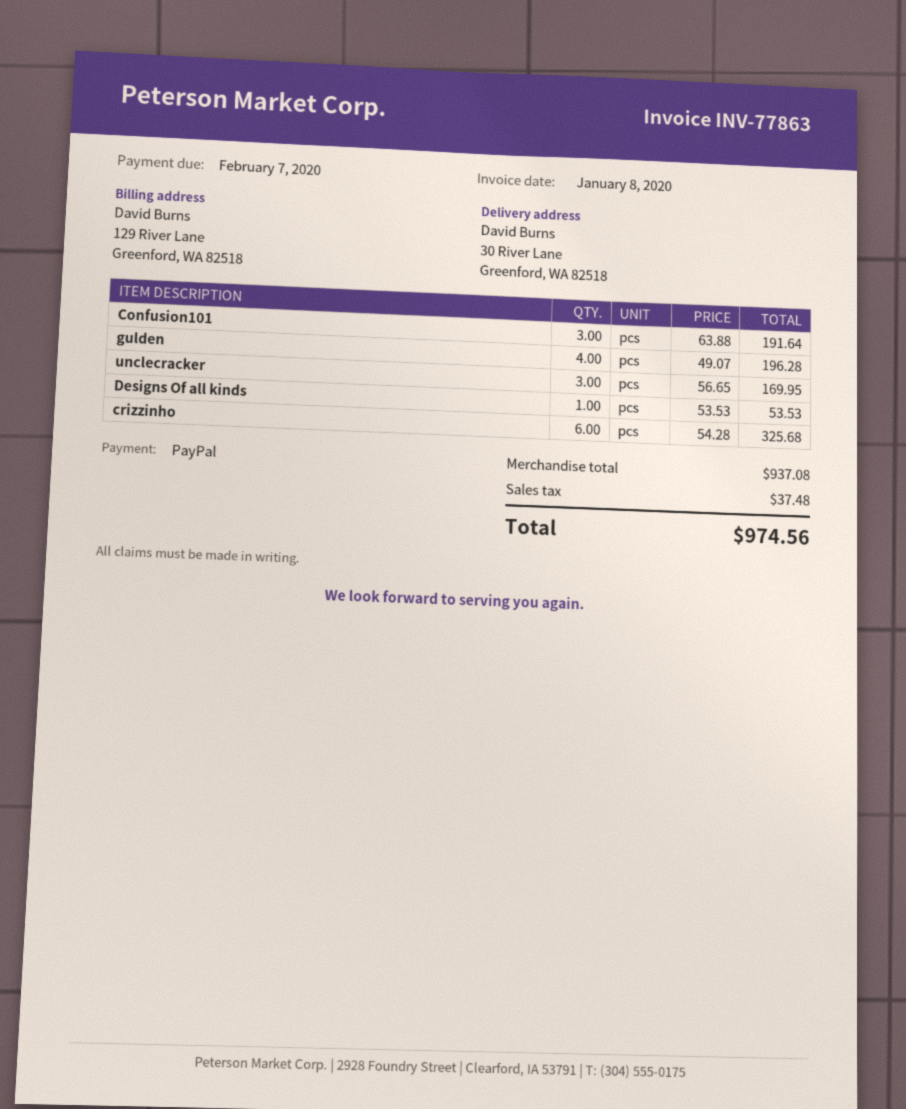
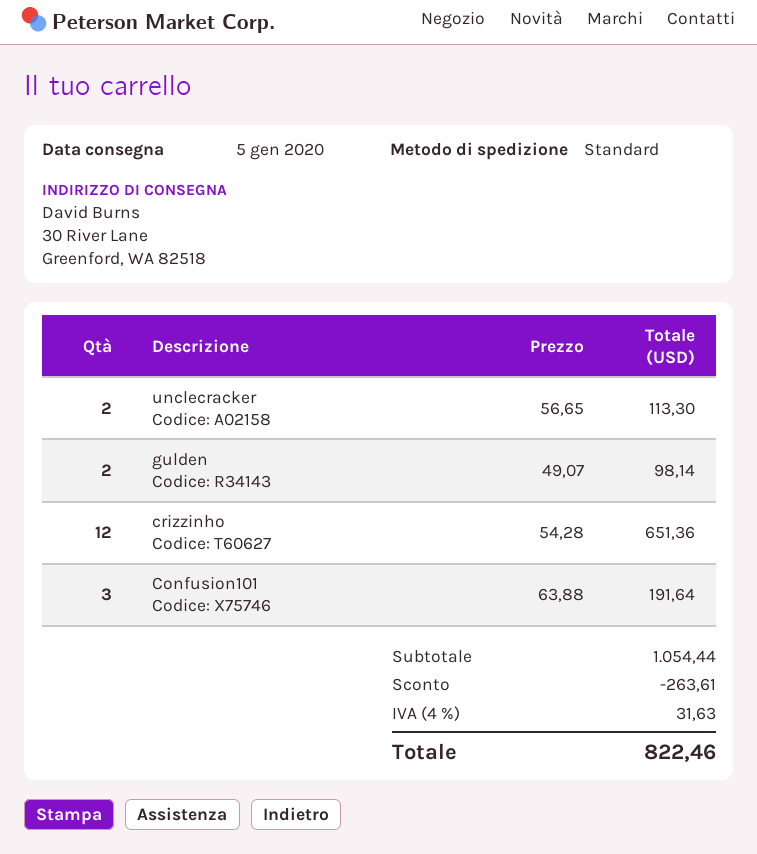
gulden: 4 x 49.07 = 196.28 -> 2 x 49.07 = 98.14
unclecracker: 3 x 56.65 = 169.95 -> 2 x 56.65 = 113.30
Designs Of all kinds: 1 x 53.53 = 53.53 -> none
crizzinho: 6 x 54.28 = 325.68 -> 12 x 54.28 = 651.36
subtotal: 937.08 -> 1054.44
discount: none -> 263.61
tax: 37.48 -> 31.63
total: 974.56 -> 822.46

